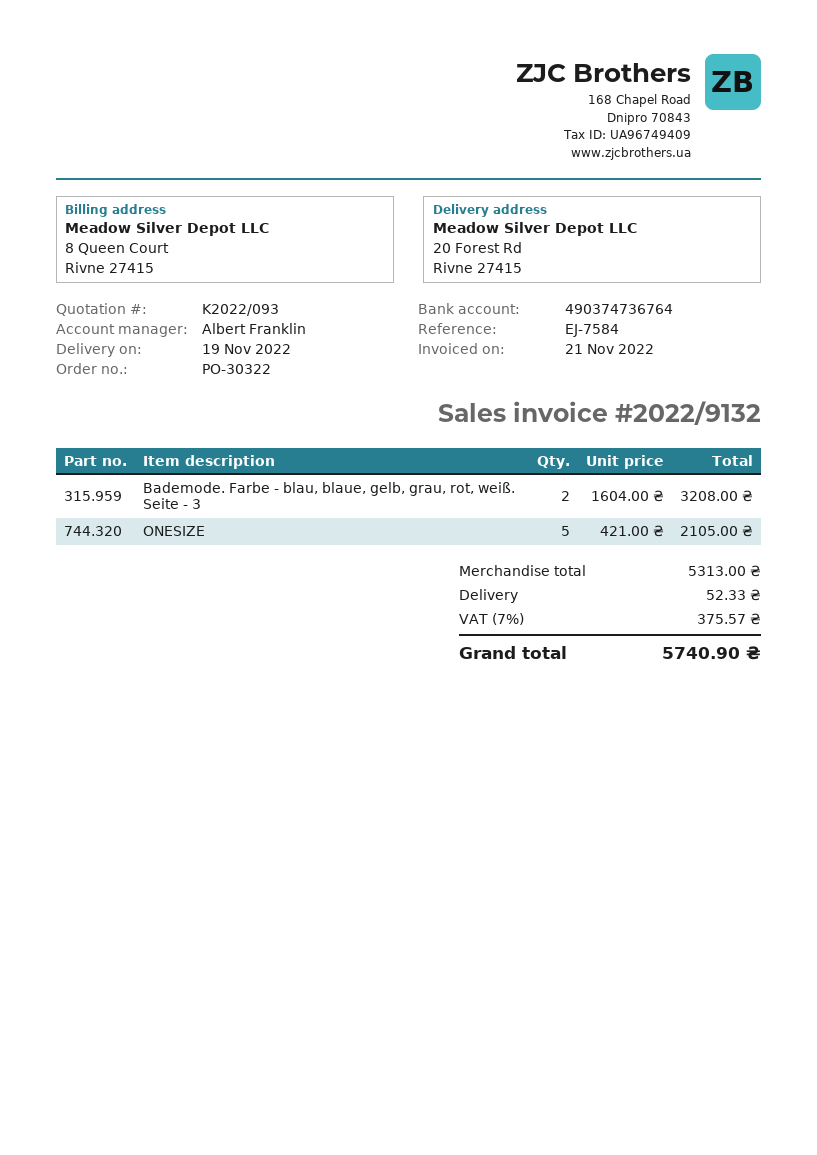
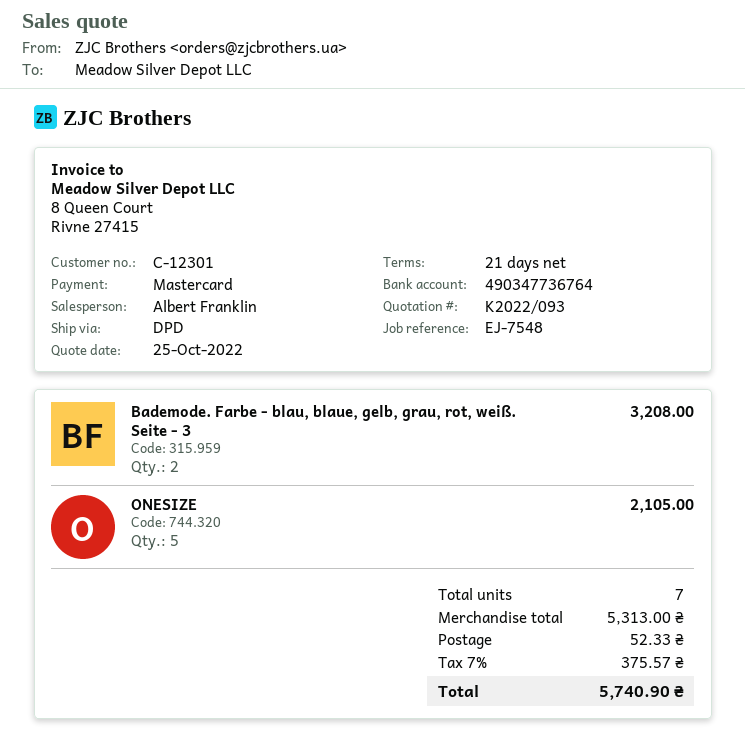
reference: EJ-7584 -> EJ-7548
bank account: 490374736764 -> 490347736764

